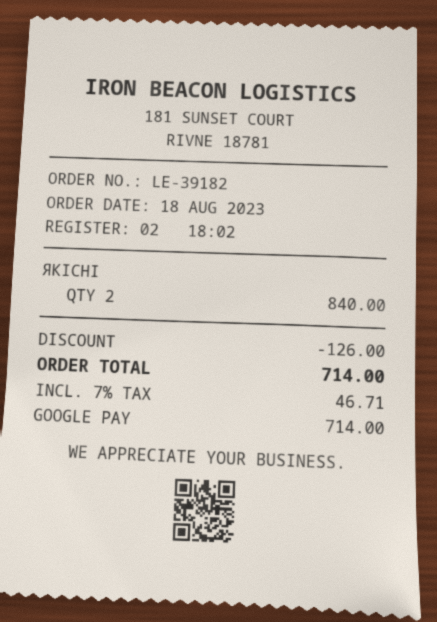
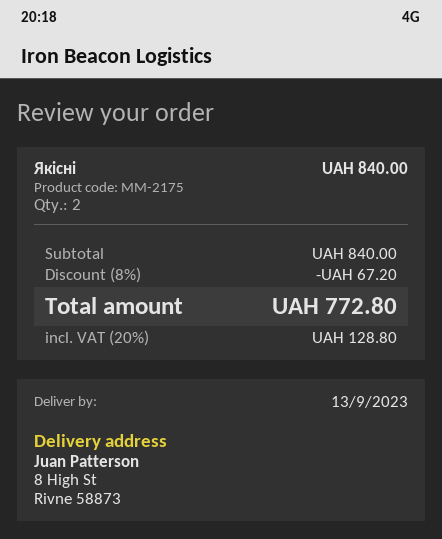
discount: 126.00 -> 67.20
tax: 7% = 46.71 -> 20% = 128.80
total: 714.00 -> 772.80

